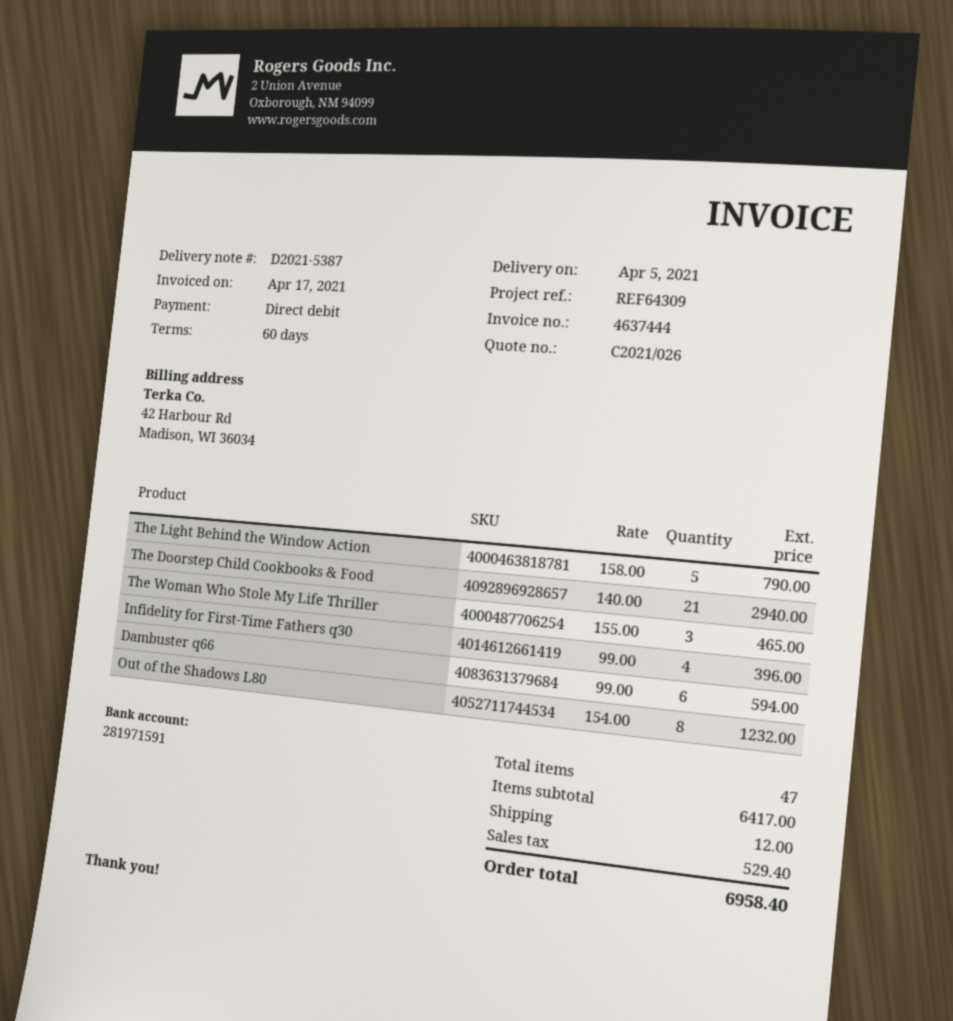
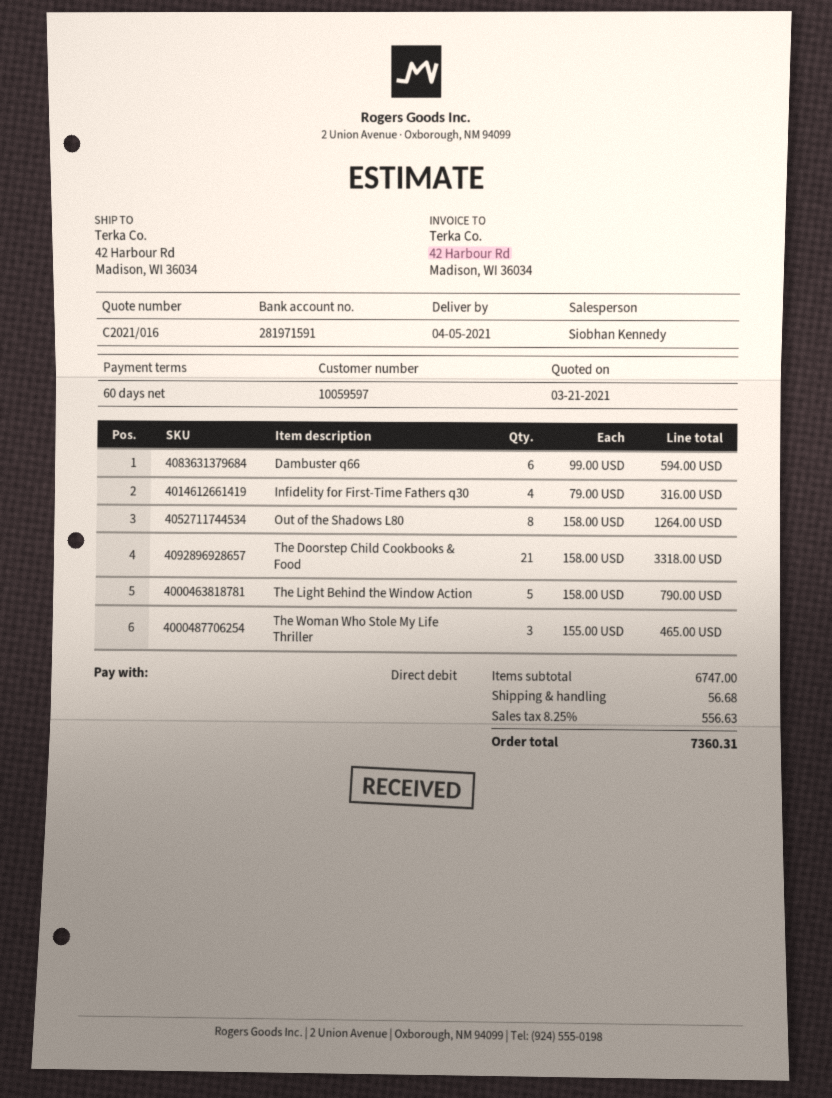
quote number: C2021/026 -> C2021/016
The Doorstep Child Cookbooks & Food: 21 x 140.00 = 2940.00 -> 21 x 158.00 = 3318.00
Infidelity for First-Time Fathers q30: 4 x 99.00 = 396.00 -> 4 x 79.00 = 316.00
Out of the Shadows L80: 8 x 154.00 = 1232.00 -> 8 x 158.00 = 1264.00
subtotal: 6417.00 -> 6747.00
shipping: 12.00 -> 56.68
tax: 529.40 -> 556.63
total: 6958.40 -> 7360.31

